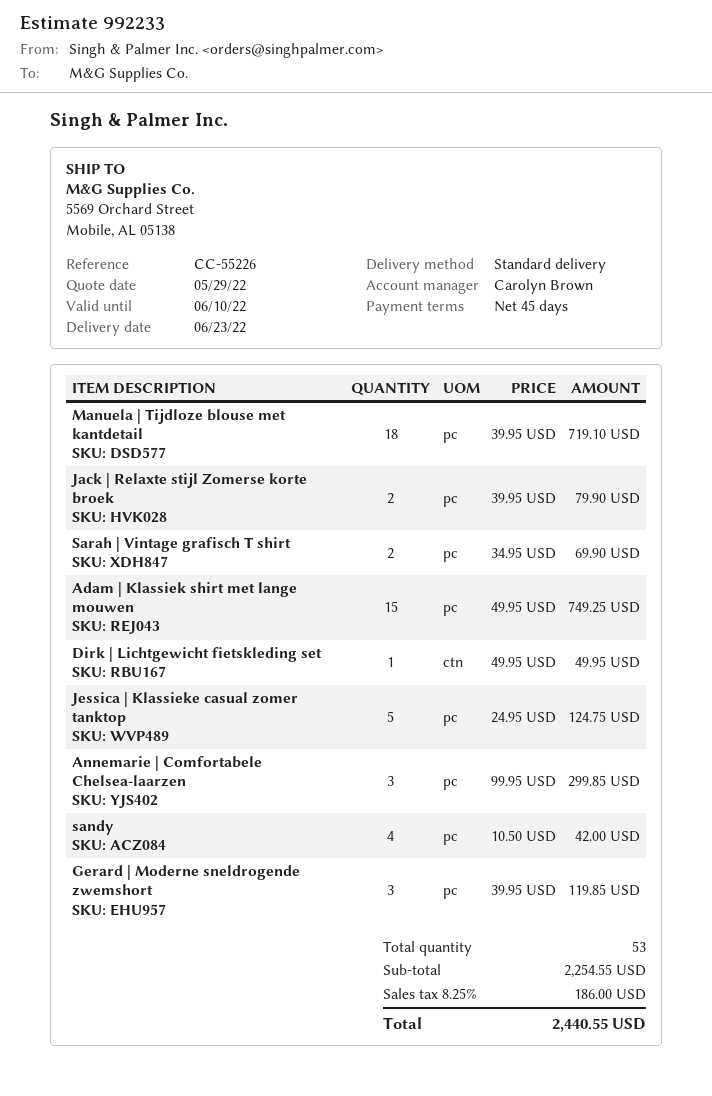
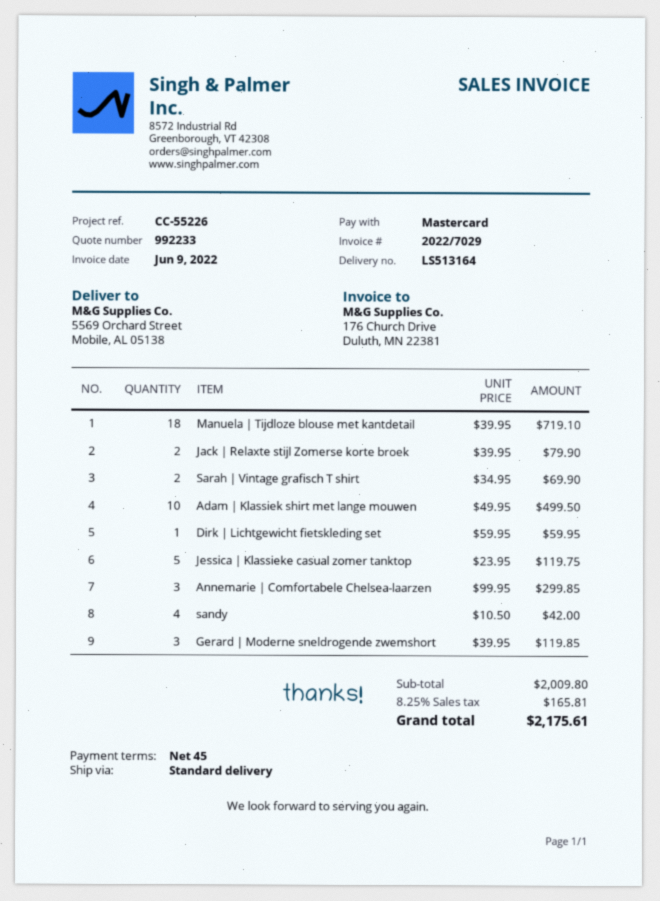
Adam | Klassiek shirt met lange mouwen: 15 x 49.95 = 749.25 -> 10 x 49.95 = 499.50
Dirk | Lichtgewicht fietskleding set: 1 x 49.95 = 49.95 -> 1 x 59.95 = 59.95
Jessica | Klassieke casual zomer tanktop: 5 x 24.95 = 124.75 -> 5 x 23.95 = 119.75
subtotal: 2254.55 -> 2009.80
tax: 8.25% = 186.00 -> 8.25% = 165.81
total: 2440.55 -> 2175.61

